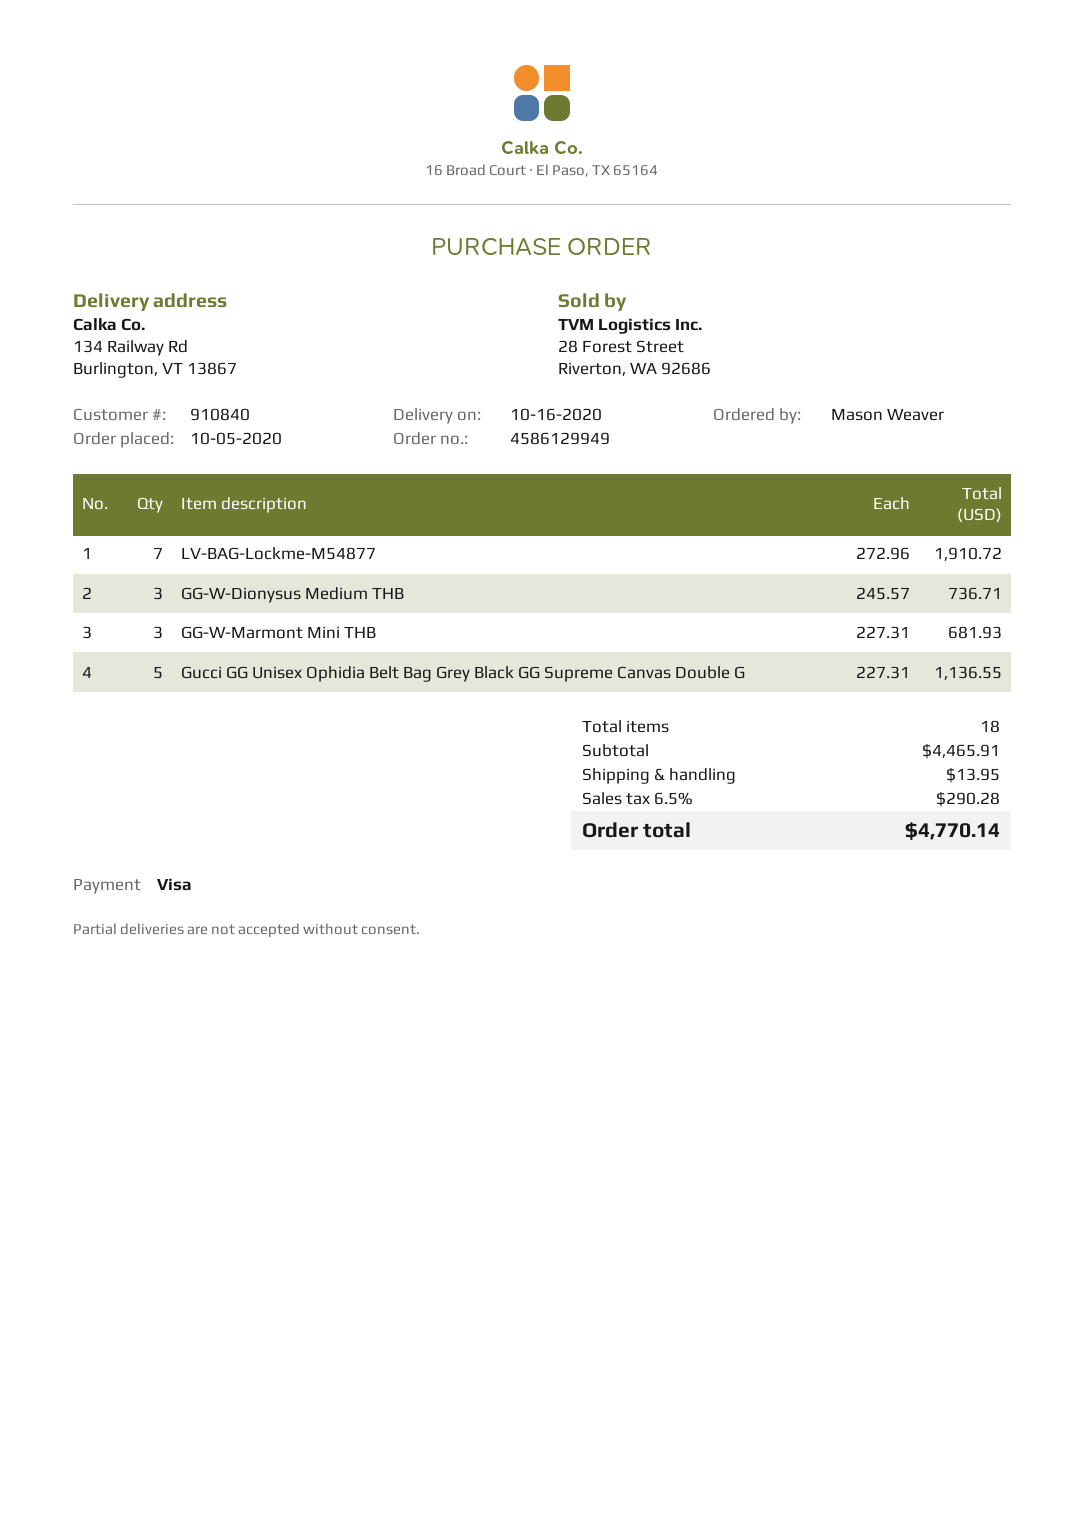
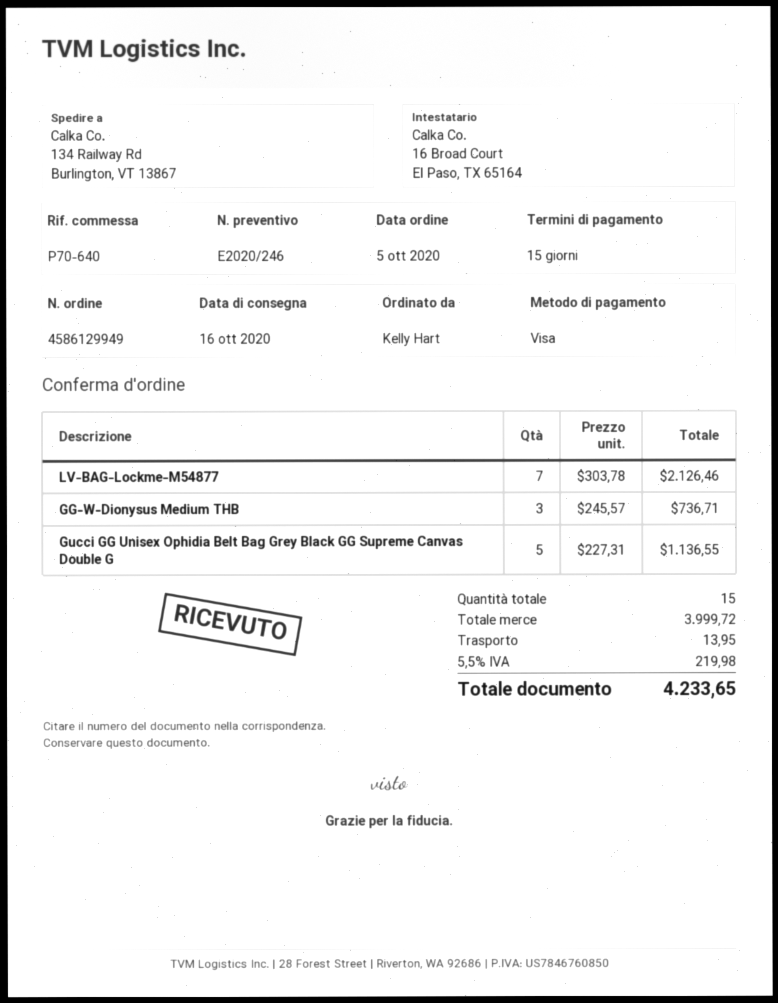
ordered by: Mason Weaver -> Kelly Hart
LV-BAG-Lockme-M54877: 7 x 272.96 = 1910.72 -> 7 x 303.78 = 2126.46
GG-W-Marmont Mini THB: 3 x 227.31 = 681.93 -> none
total quantity: 18 -> 15
subtotal: 4465.91 -> 3999.72
tax: 6.5% = 290.28 -> 5.5% = 219.98
total: 4770.14 -> 4233.65

